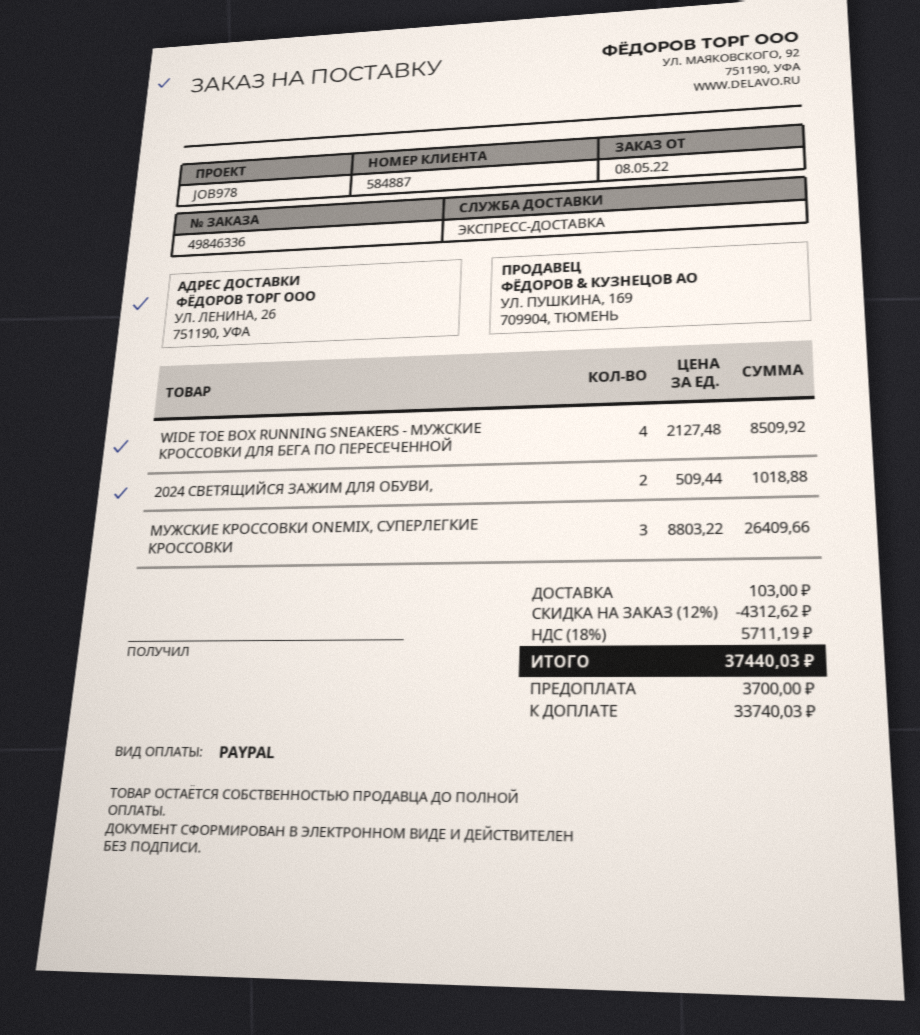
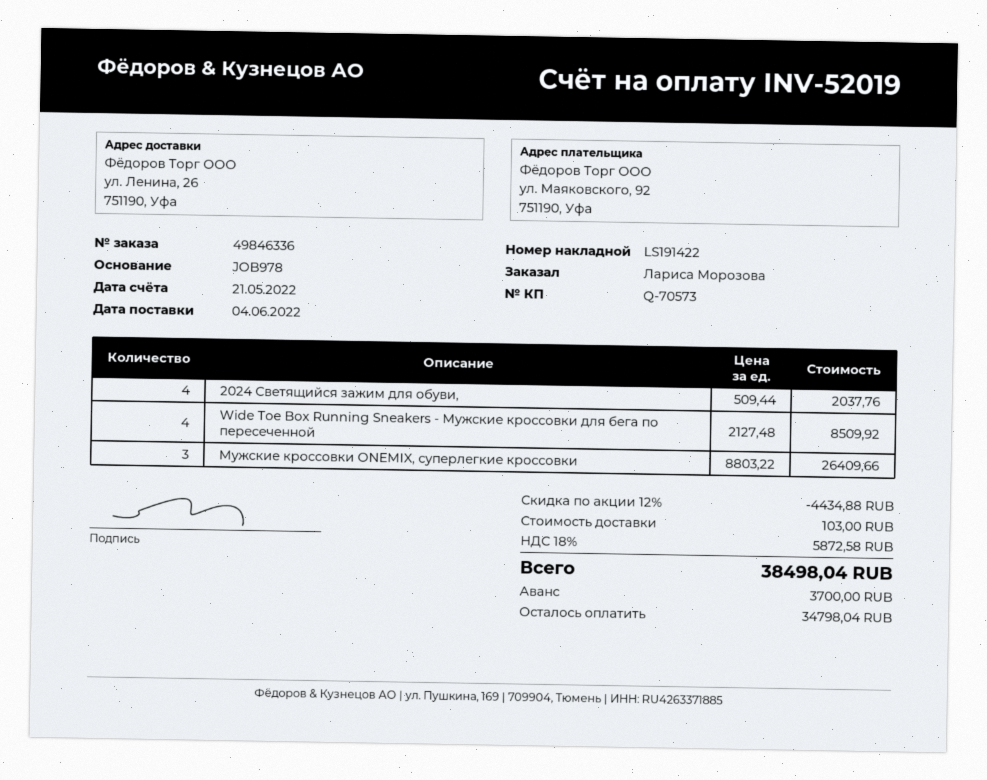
2024 СВЕТЯЩИЙСЯ ЗАЖИМ ДЛЯ ОБУВИ,: 2 x 509.44 = 1018.88 -> 4 x 509.44 = 2037.76
discount: 12% = 4312.62 -> 12% = 4434.88
tax: 18% = 5711.19 -> 18% = 5872.58
total: 37440.03 -> 38498.04
balance: 33740.03 -> 34798.04

